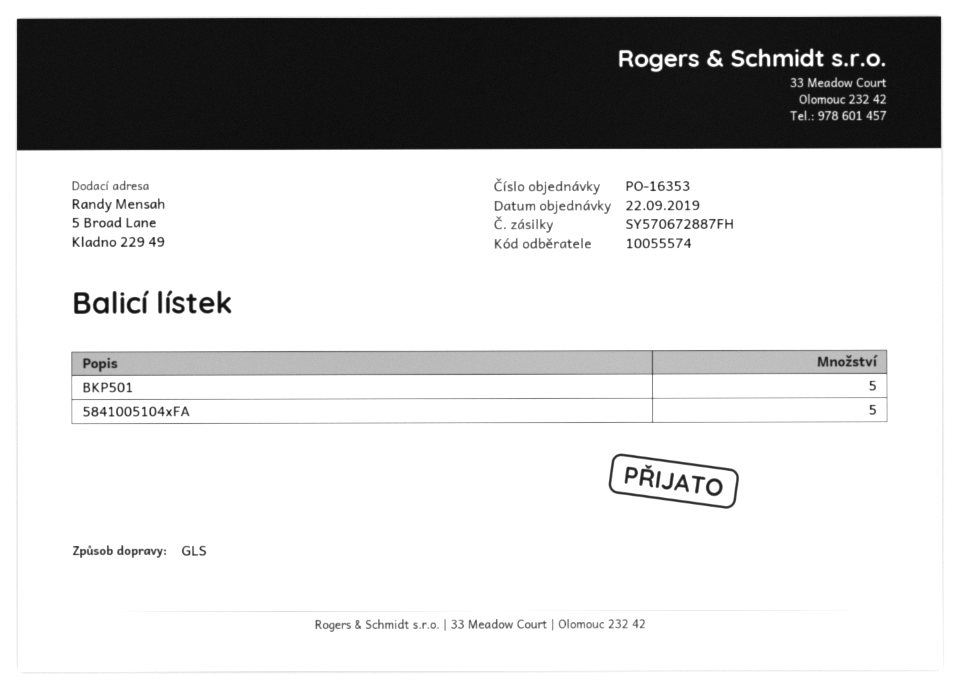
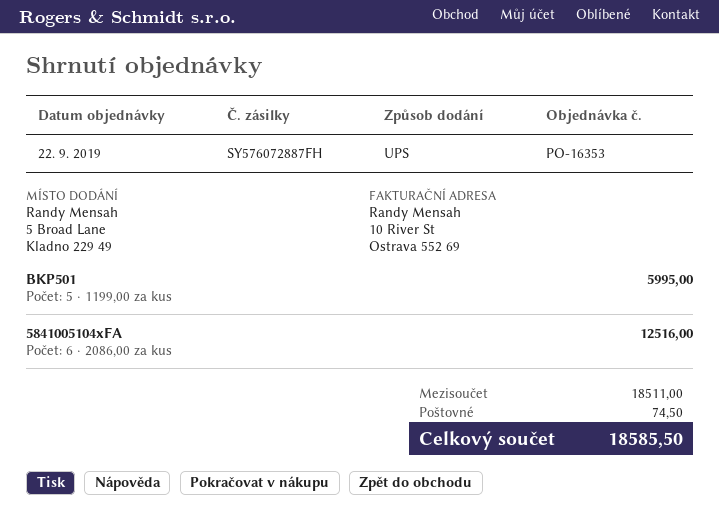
shipping method: GLS -> UPS
tracking number: SY570672887FH -> SY576072887FH
5841005104xFA: 5 -> 6

